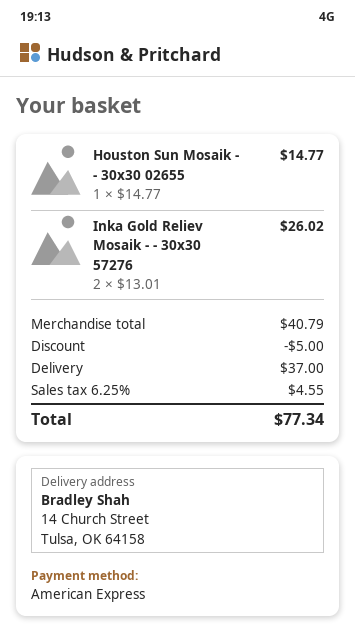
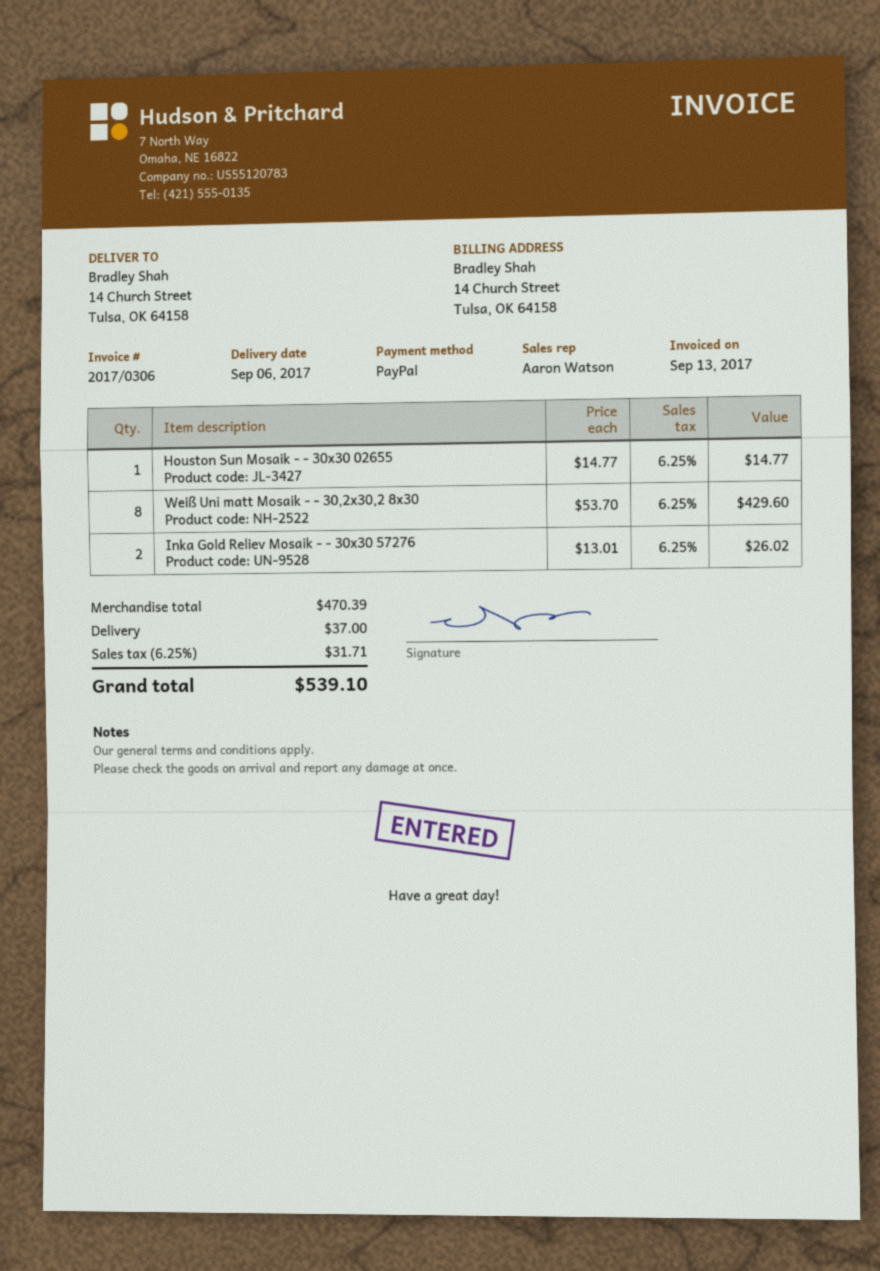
payment method: American Express -> PayPal
Weiß Uni matt Mosaik - - 30,2x30,2 8x30: none -> 8 x 53.70 = 429.60
subtotal: 40.79 -> 470.39
discount: 5.00 -> none
tax: 6.25% = 4.55 -> 6.25% = 31.71
total: 77.34 -> 539.10

